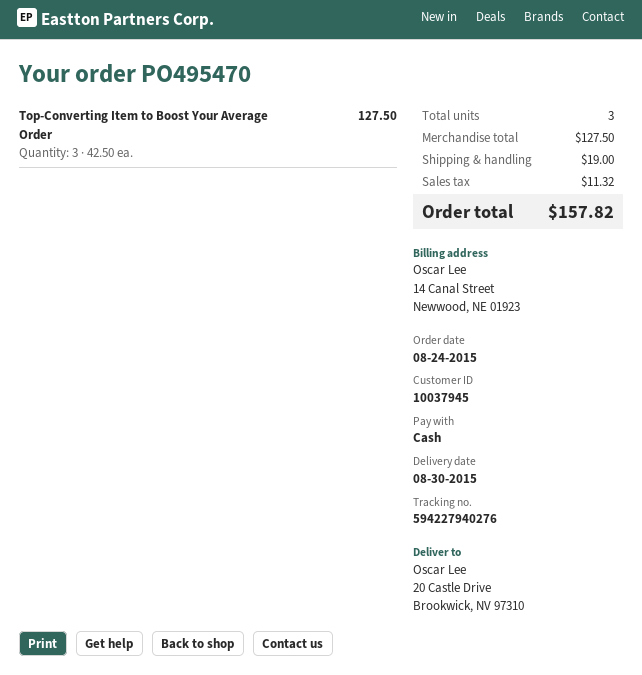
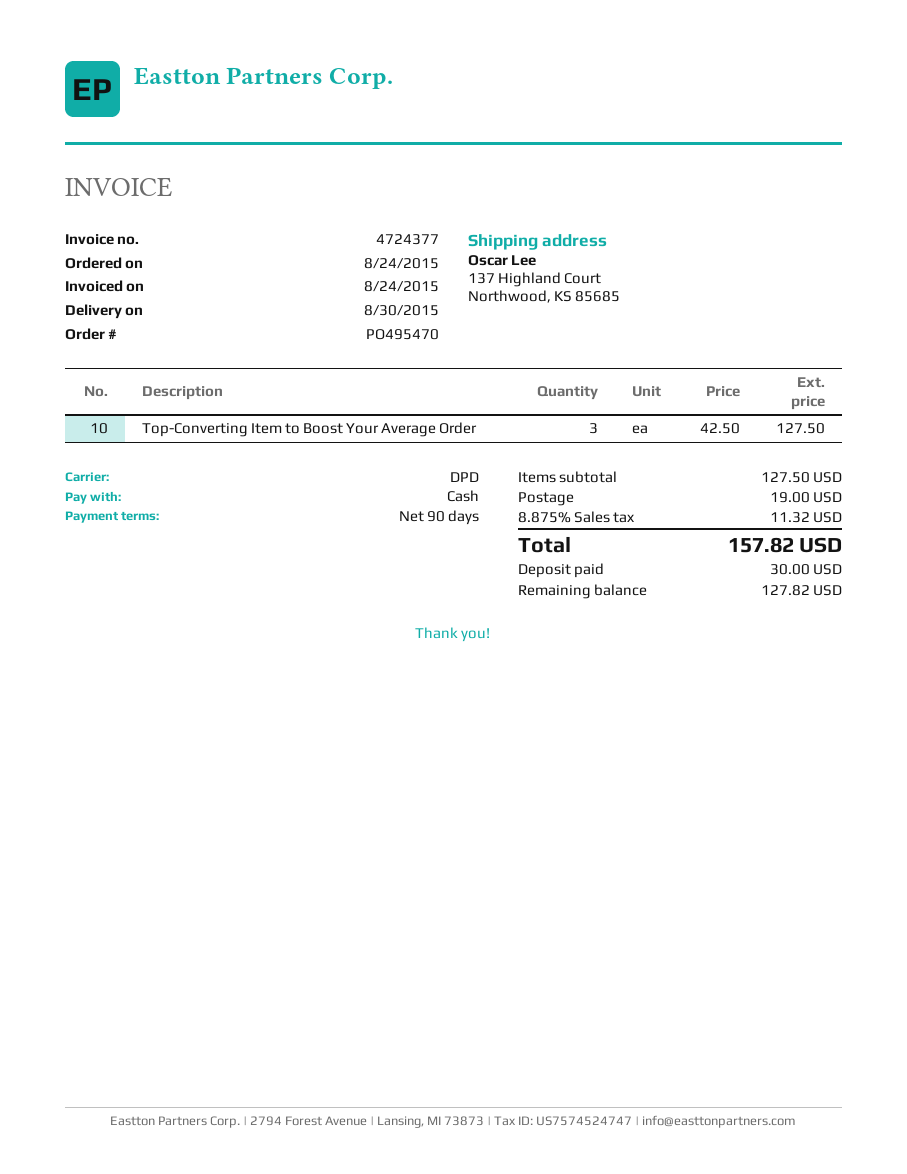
ship to: 20 Castle Drive, Brookwick, NV 97310 -> 137 Highland Court, Northwood, KS 85685

